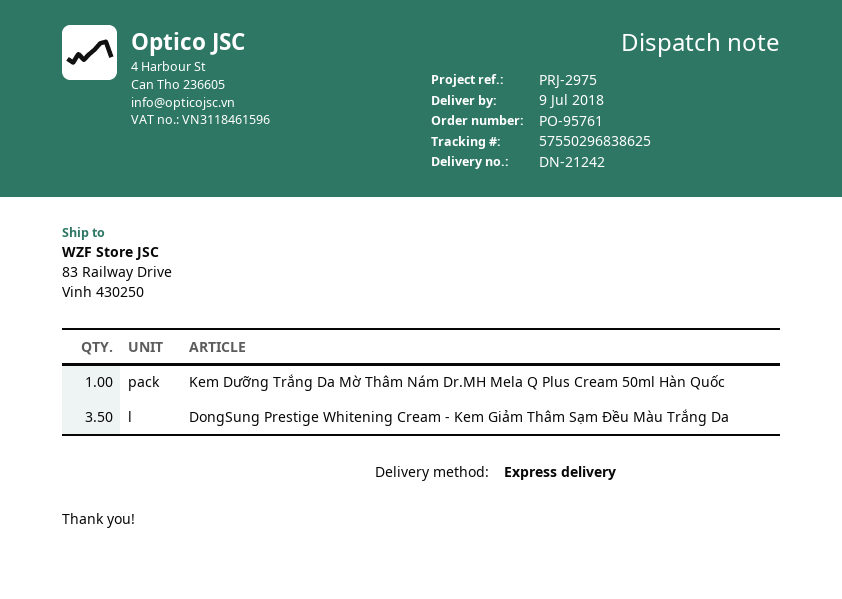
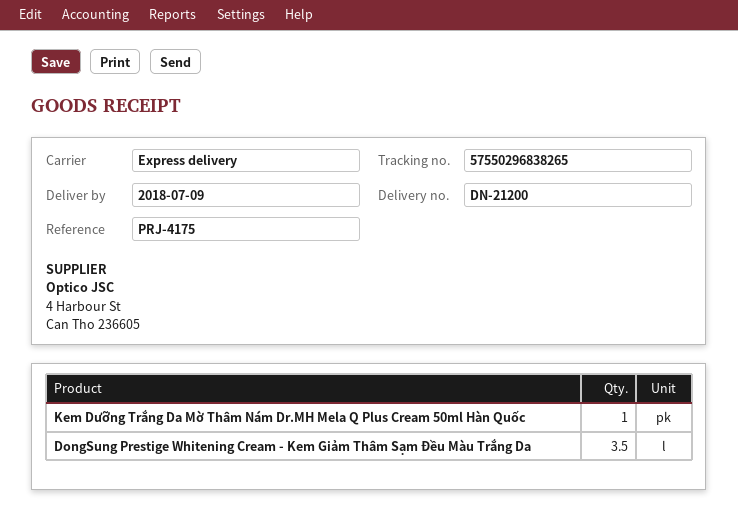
delivery note number: DN-21242 -> DN-21200
reference: PRJ-2975 -> PRJ-4175
tracking number: 57550296838625 -> 57550296838265

